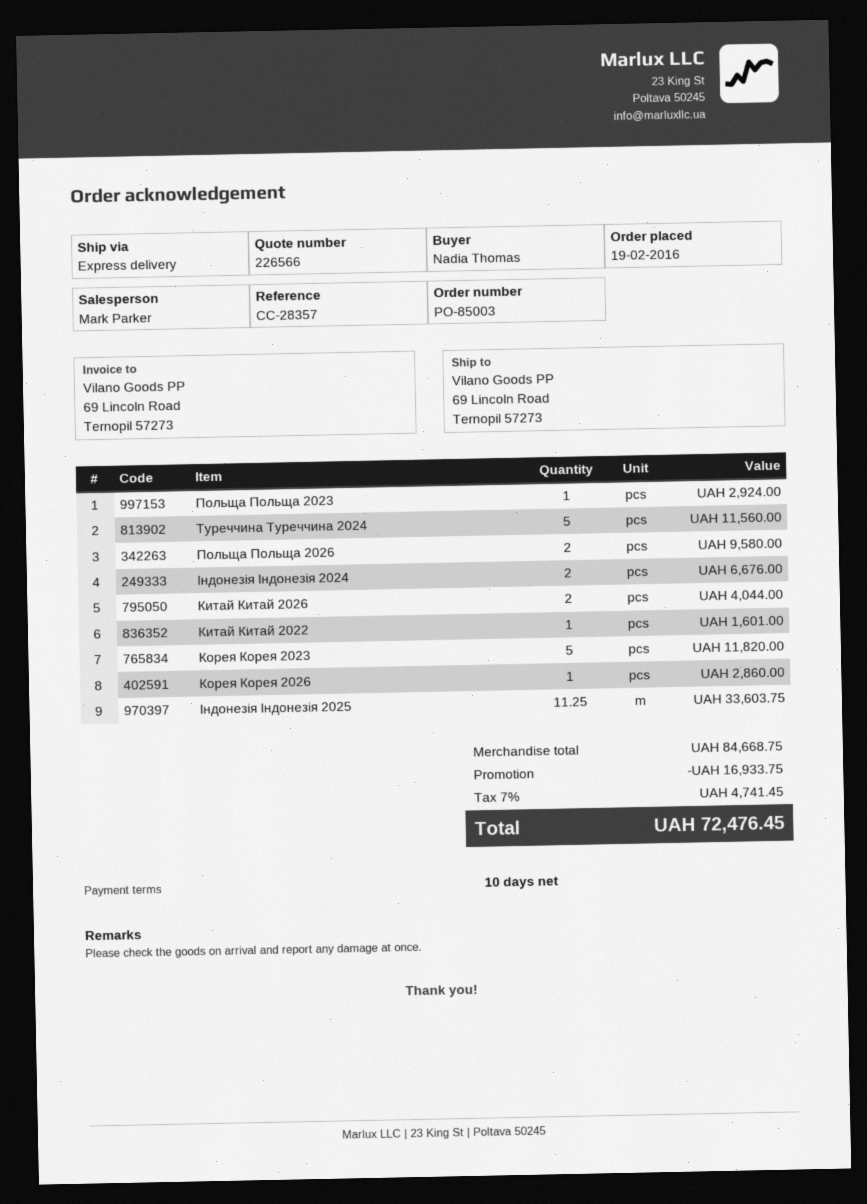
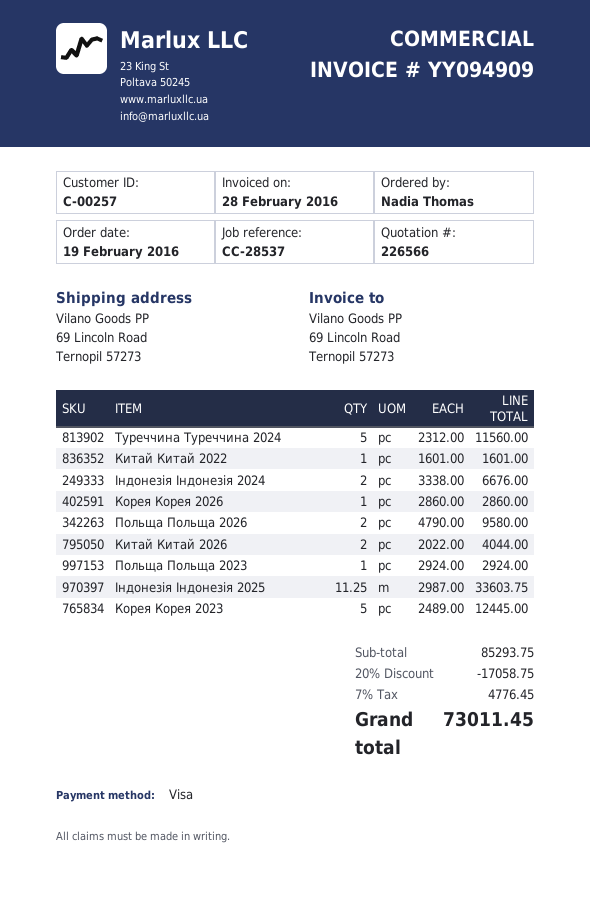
reference: CC-28357 -> CC-28537
Корея Корея 2023: 5 for 11820.00 -> 5 for 12445.00
subtotal: 84668.75 -> 85293.75
discount: 16933.75 -> 17058.75
tax: 7% = 4741.45 -> 7% = 4776.45
total: 72476.45 -> 73011.45

